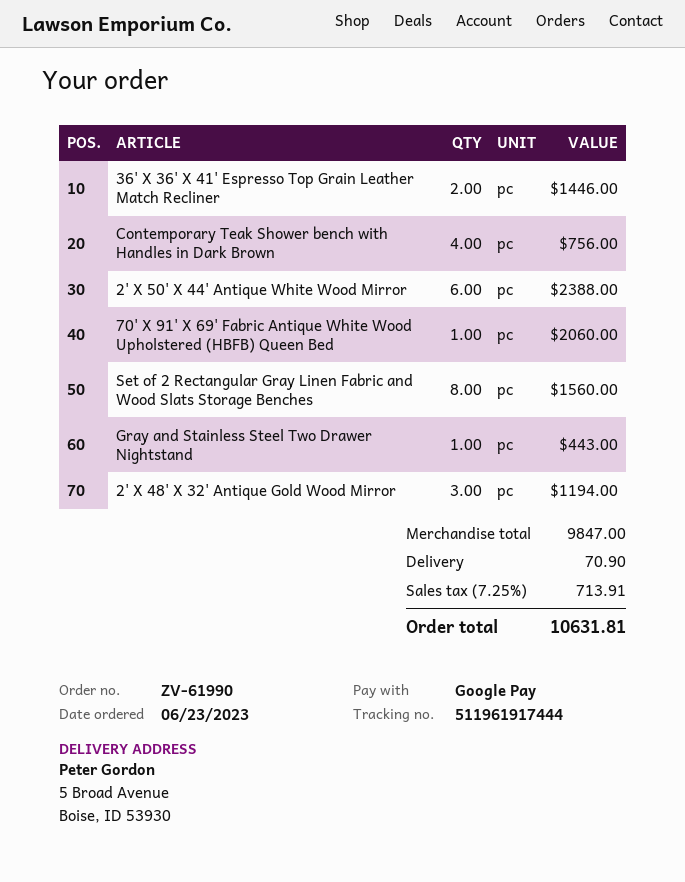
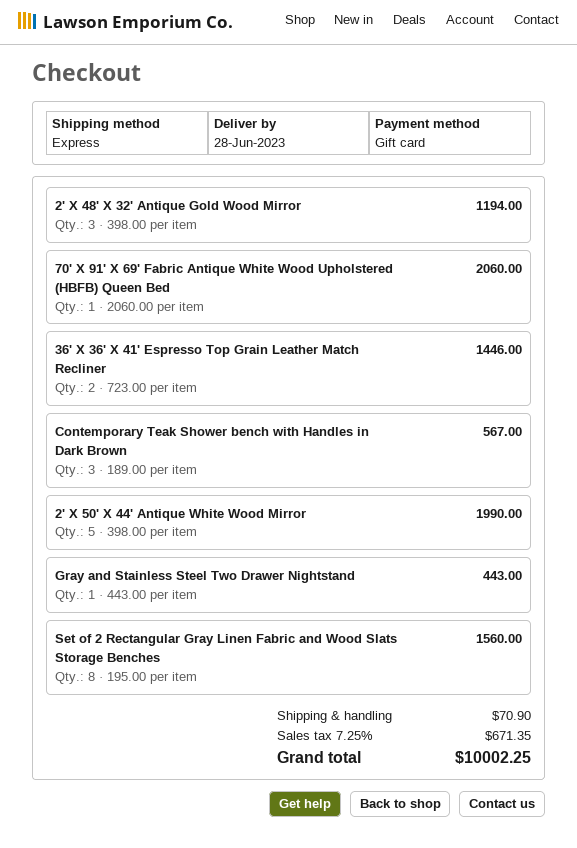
payment method: Google Pay -> gift card
Contemporary Teak Shower bench with Handles in Dark Brown: 4 for 756.00 -> 3 for 567.00
2' X 50' X 44' Antique White Wood Mirror: 6 for 2388.00 -> 5 for 1990.00
tax: 7.25% = 713.91 -> 7.25% = 671.35
total: 10631.81 -> 10002.25

